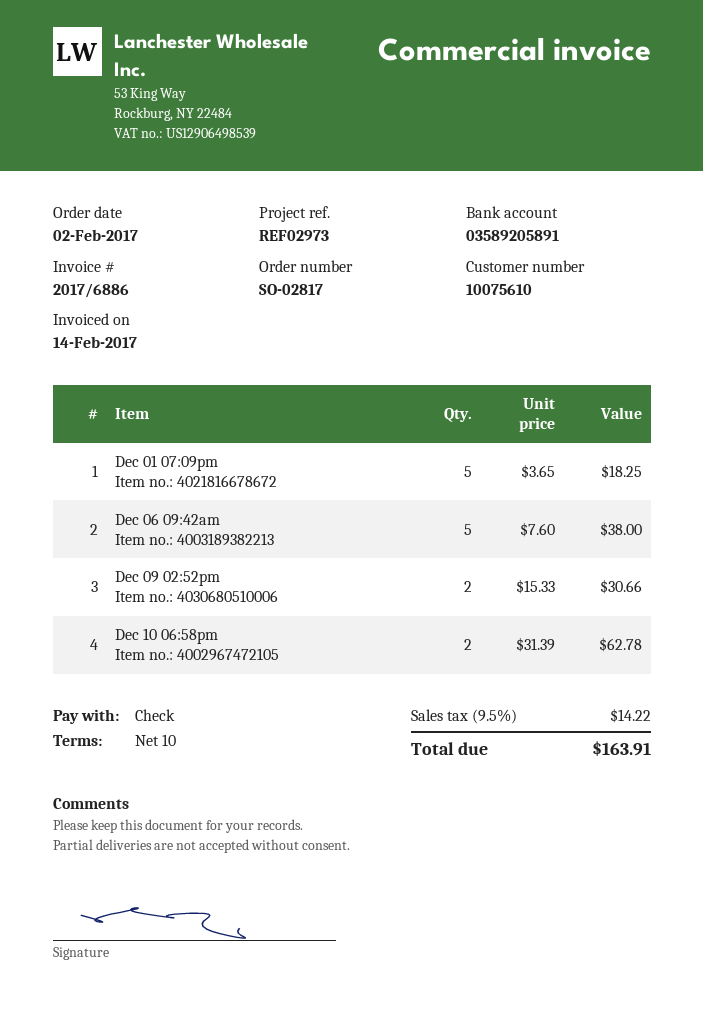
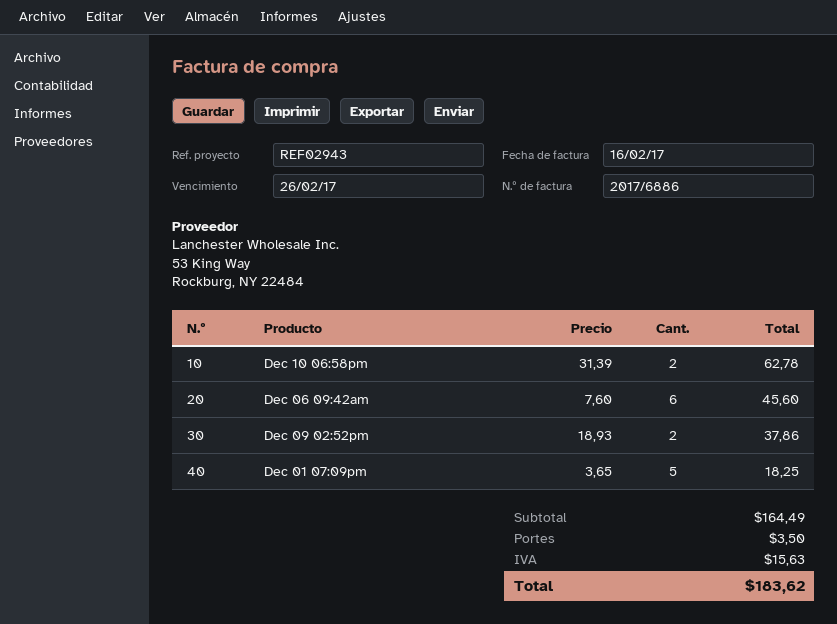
invoice date: 2017-02-14 -> 2017-02-16
reference: REF02973 -> REF02943
Dec 06 09:42am: 5 x 7.60 = 38.00 -> 6 x 7.60 = 45.60
Dec 09 02:52pm: 2 x 15.33 = 30.66 -> 2 x 18.93 = 37.86
shipping: none -> 3.50
tax: 14.22 -> 15.63
total: 163.91 -> 183.62

